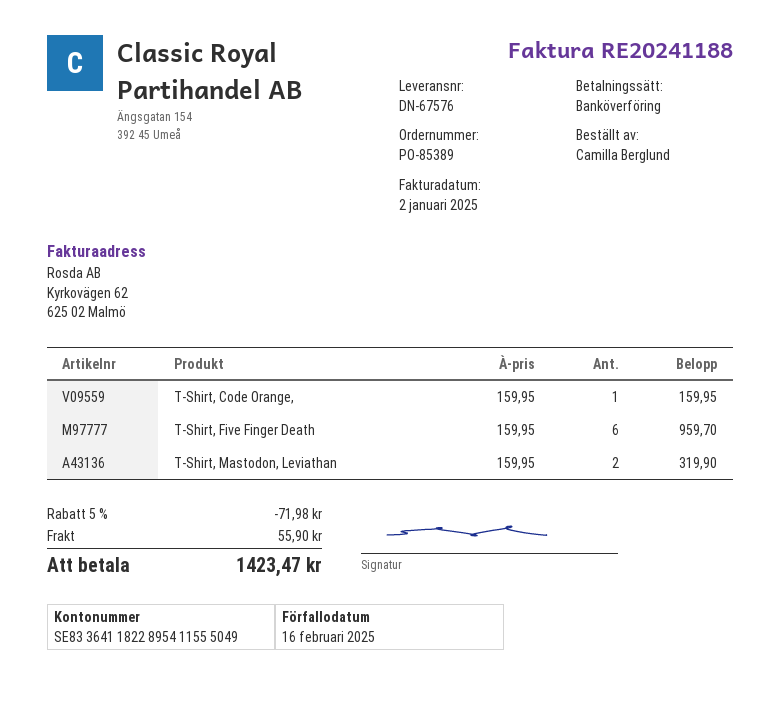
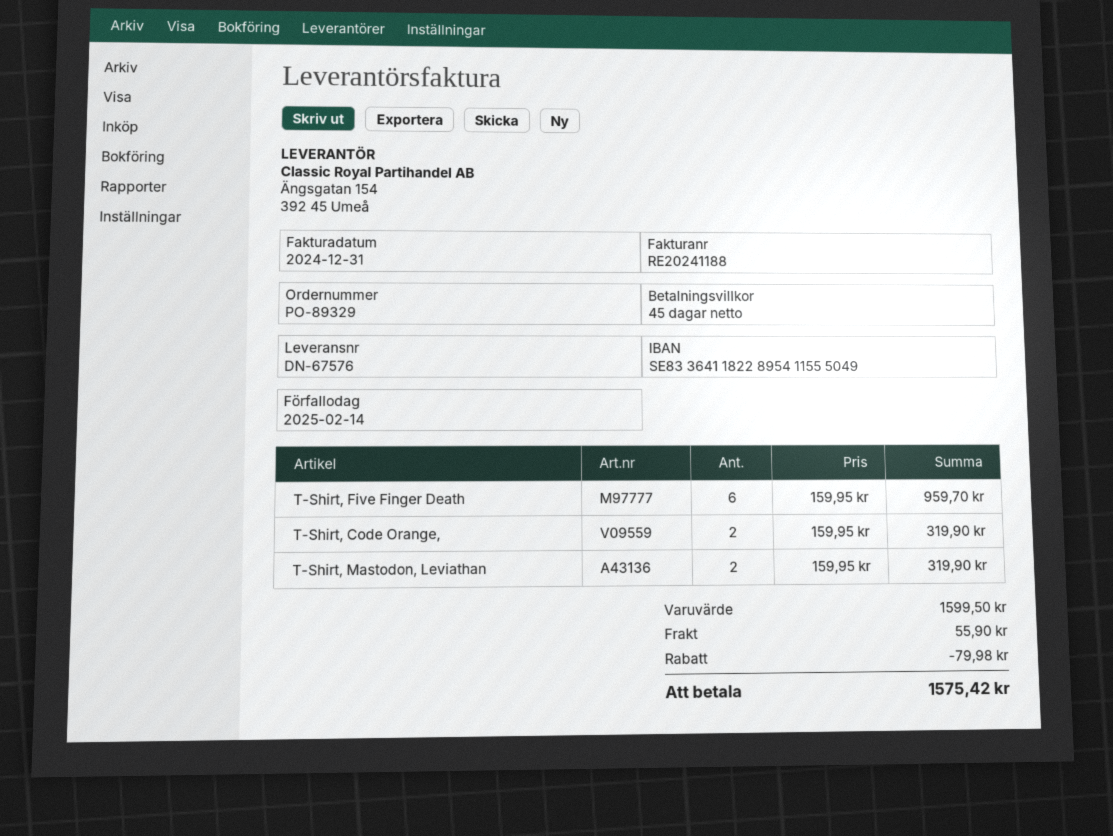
order number: PO-85389 -> PO-89329
invoice date: 2025-01-02 -> 2024-12-31
due date: 2025-02-16 -> 2025-02-14
T-Shirt, Code Orange,: 1 x 159.95 = 159.95 -> 2 x 159.95 = 319.90
discount: 71.98 -> 79.98
total: 1423.47 -> 1575.42

